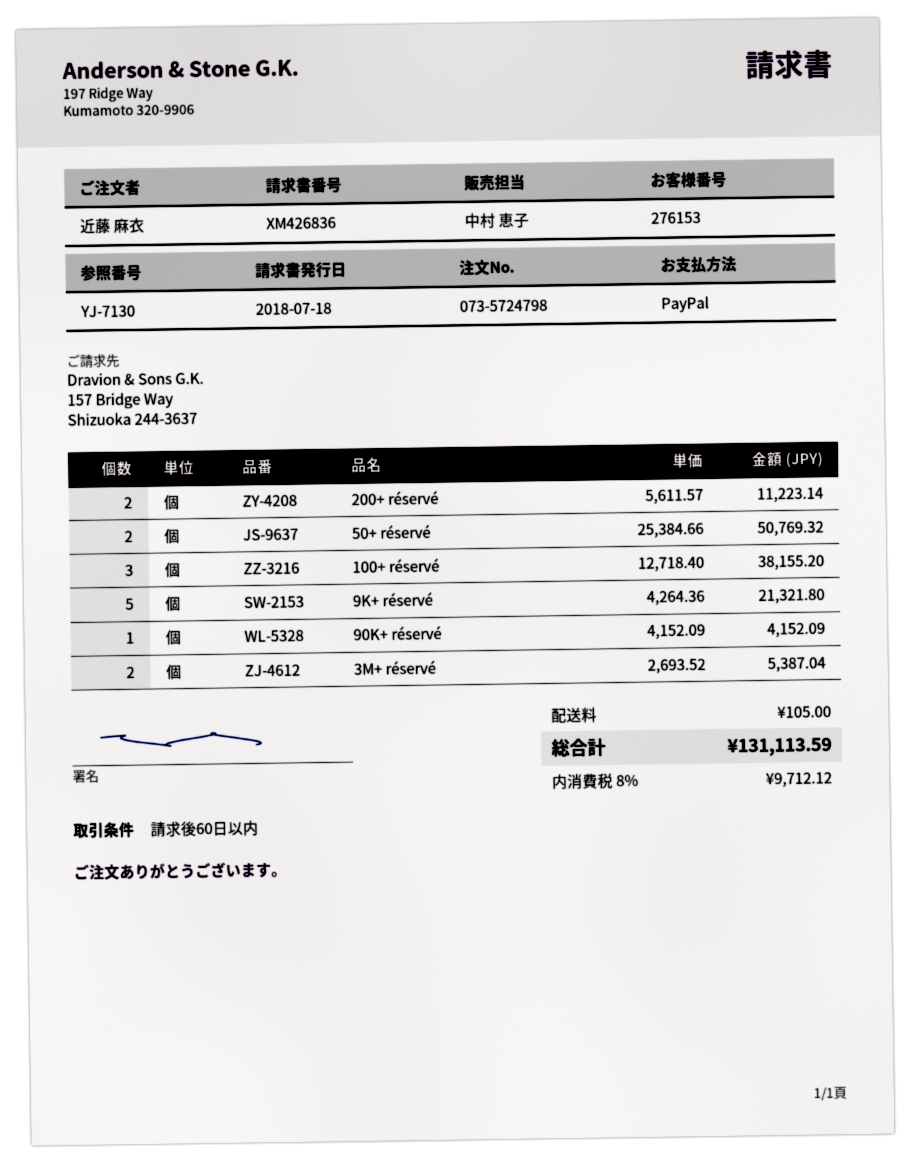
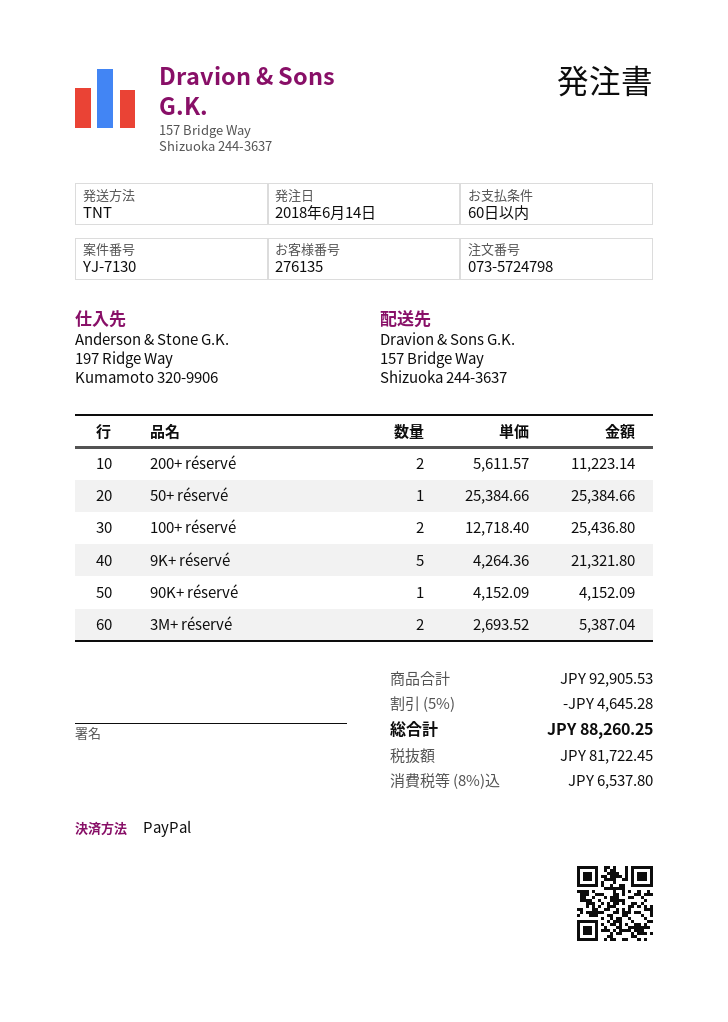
customer number: 276153 -> 276135
50+ réservé: 2 x 25384.66 = 50769.32 -> 1 x 25384.66 = 25384.66
100+ réservé: 3 x 12718.40 = 38155.20 -> 2 x 12718.40 = 25436.80
discount: none -> 5% = 4645.28
shipping: 105.00 -> none
tax: 8% = 9712.12 -> 8% = 6537.80
total: 131113.59 -> 88260.25

